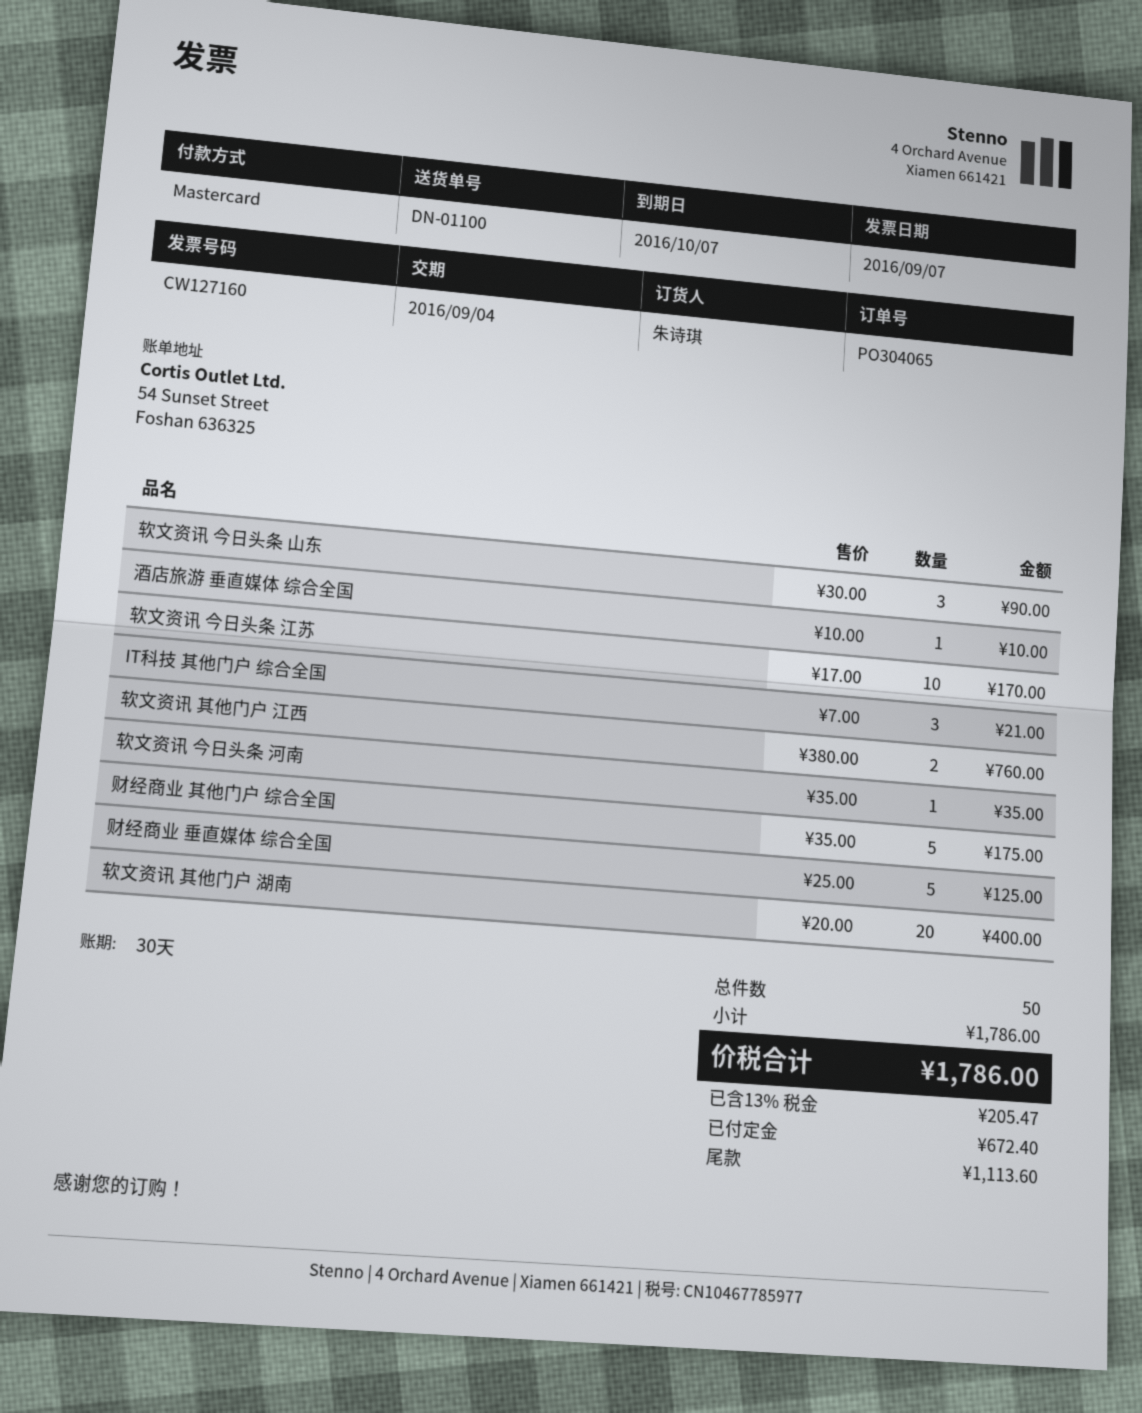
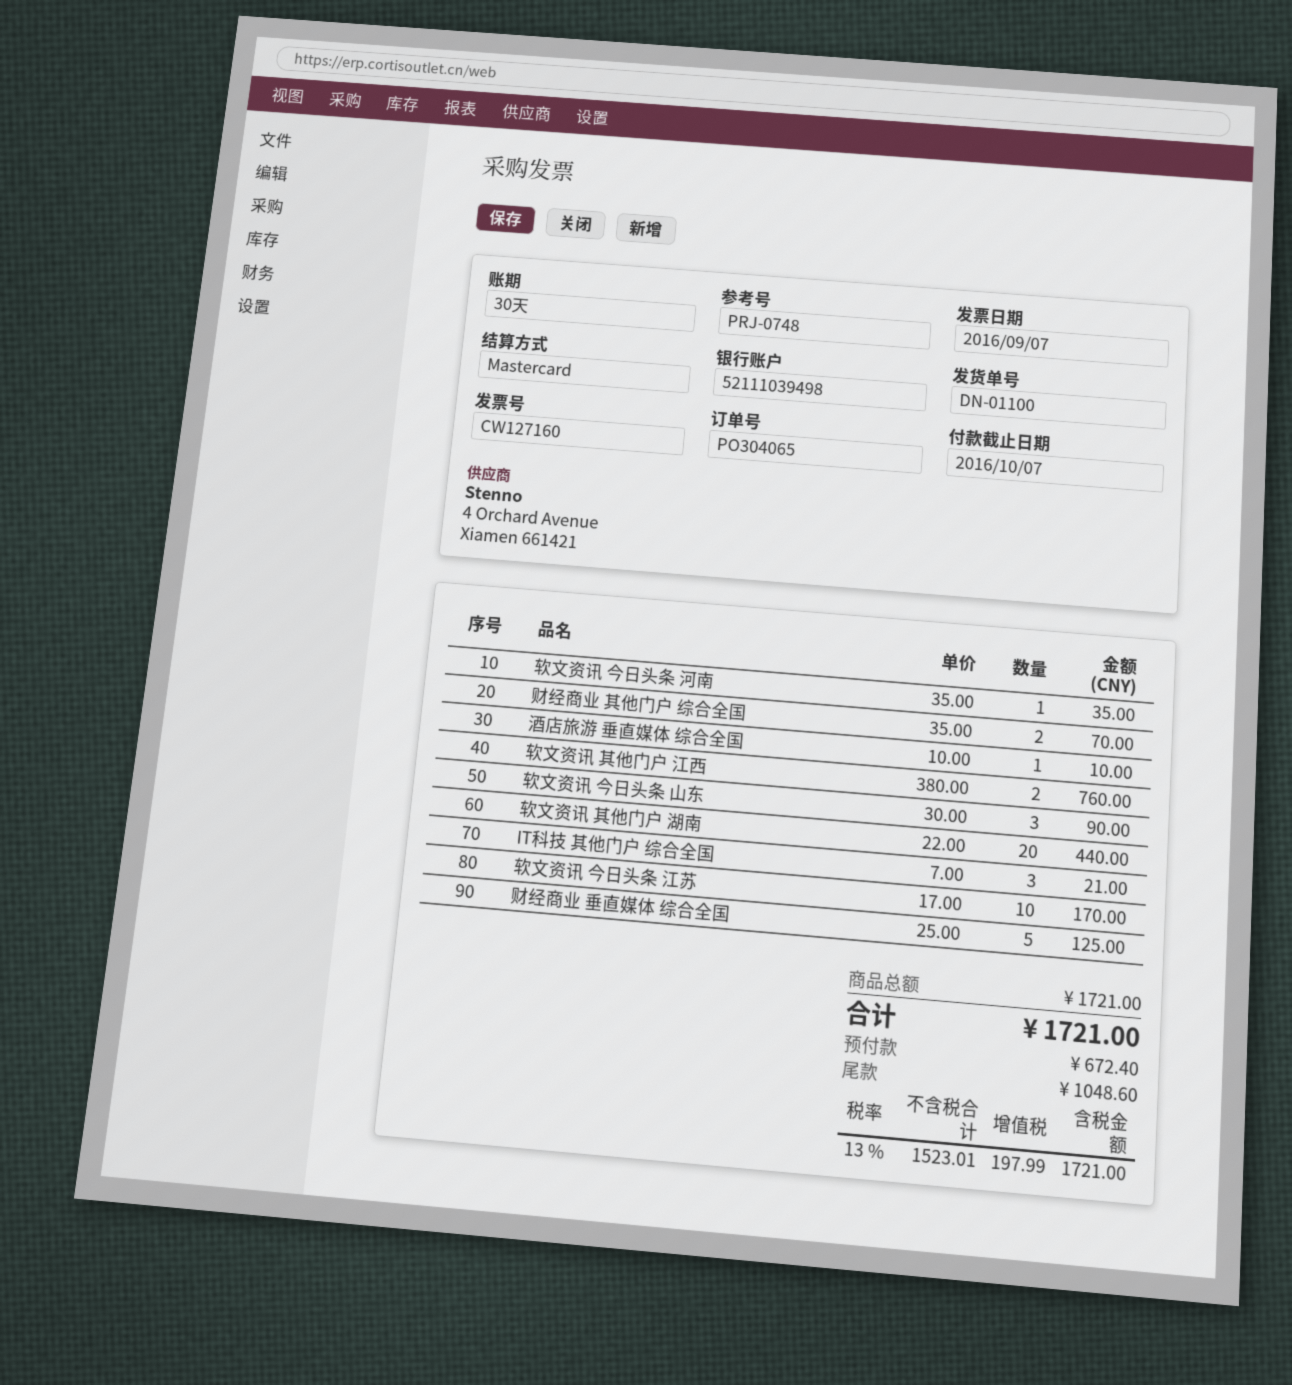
财经商业 其他门户 综合全国: 5 x 35.00 = 175.00 -> 2 x 35.00 = 70.00
软文资讯 其他门户 湖南: 20 x 20.00 = 400.00 -> 20 x 22.00 = 440.00
subtotal: 1786.00 -> 1721.00
tax: 13% = 205.47 -> 13% = 197.99
total: 1786.00 -> 1721.00
balance: 1113.60 -> 1048.60

